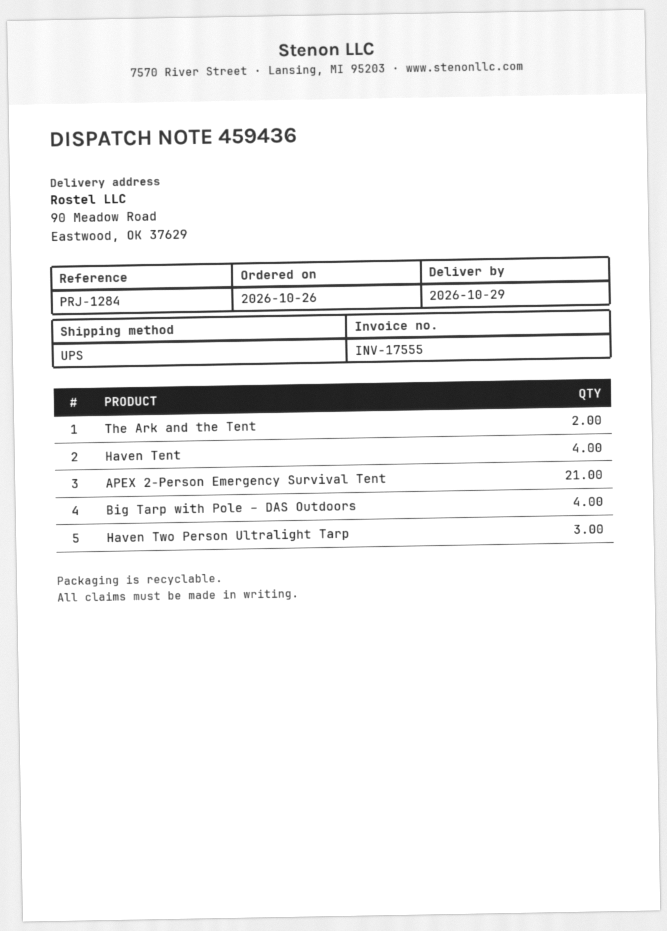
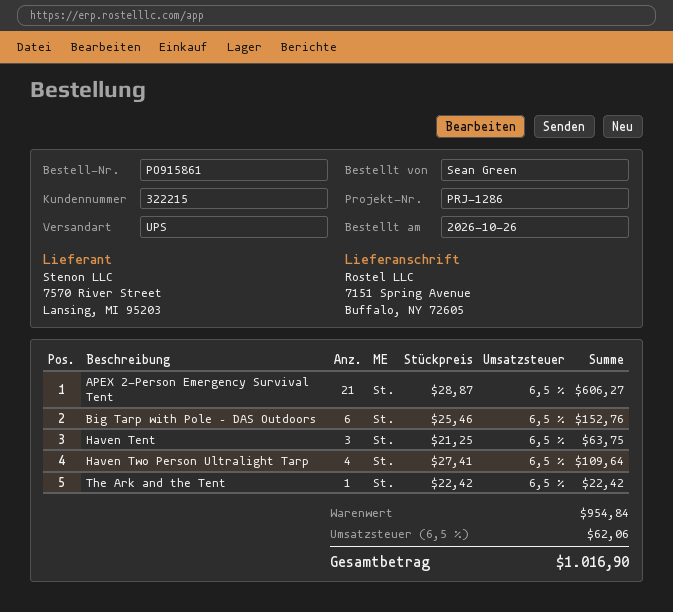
reference: PRJ-1284 -> PRJ-1286
ship to: 90 Meadow Road, Eastwood, OK 37629 -> 7151 Spring Avenue, Buffalo, NY 72605
The Ark and the Tent: 2 -> 1
Haven Tent: 4 -> 3
Big Tarp with Pole – DAS Outdoors: 4 -> 6
Haven Two Person Ultralight Tarp: 3 -> 4

